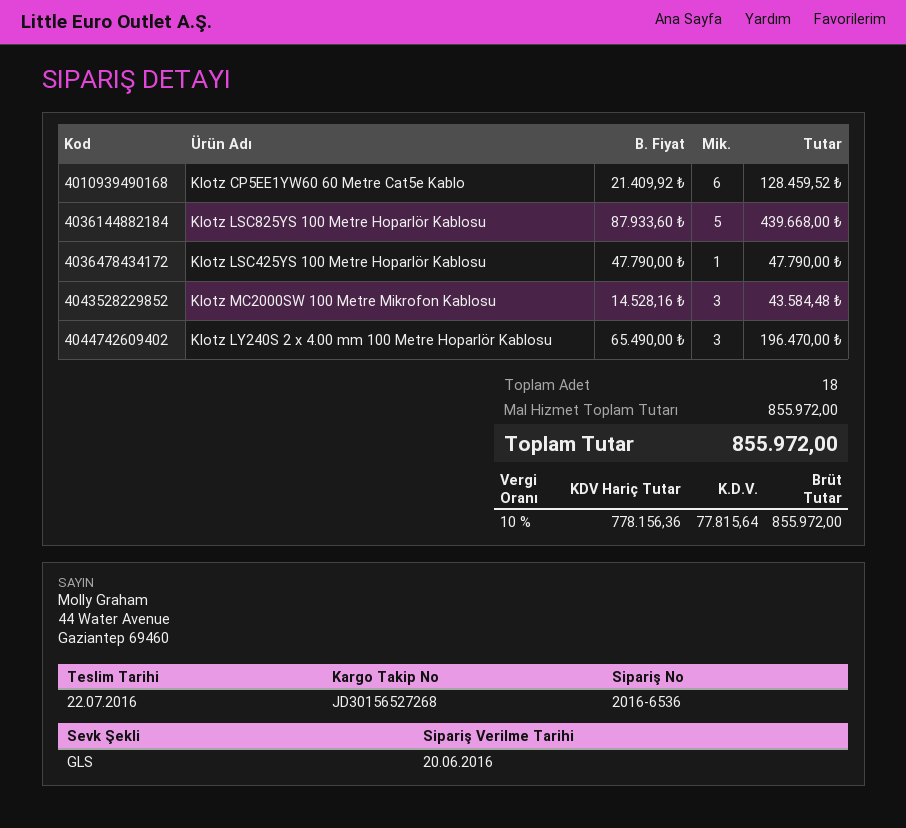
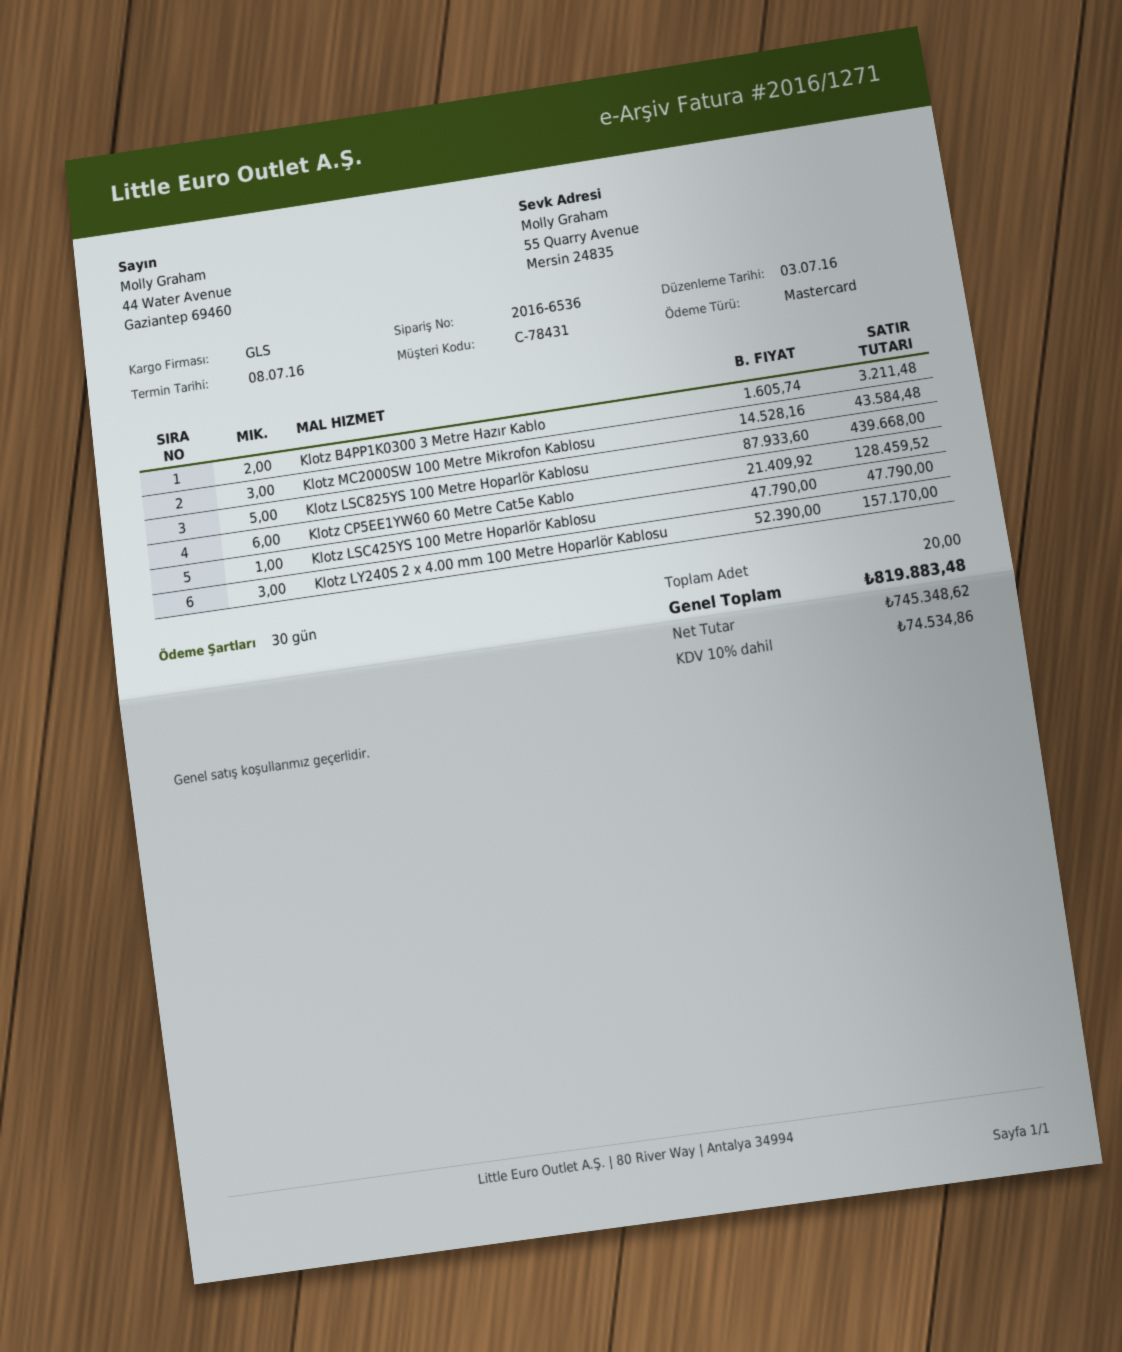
delivery date: 2016-07-22 -> 2016-07-08
Klotz LY240S 2 x 4.00 mm 100 Metre Hoparlör Kablosu: 3 x 65490.00 = 196470.00 -> 3 x 52390.00 = 157170.00
Klotz B4PP1K0300 3 Metre Hazır Kablo: none -> 2 x 1605.74 = 3211.48
total quantity: 18 -> 20
net: 778156.36 -> 745348.62
tax: 10% = 77815.64 -> 10% = 74534.86
total: 855972.00 -> 819883.48

